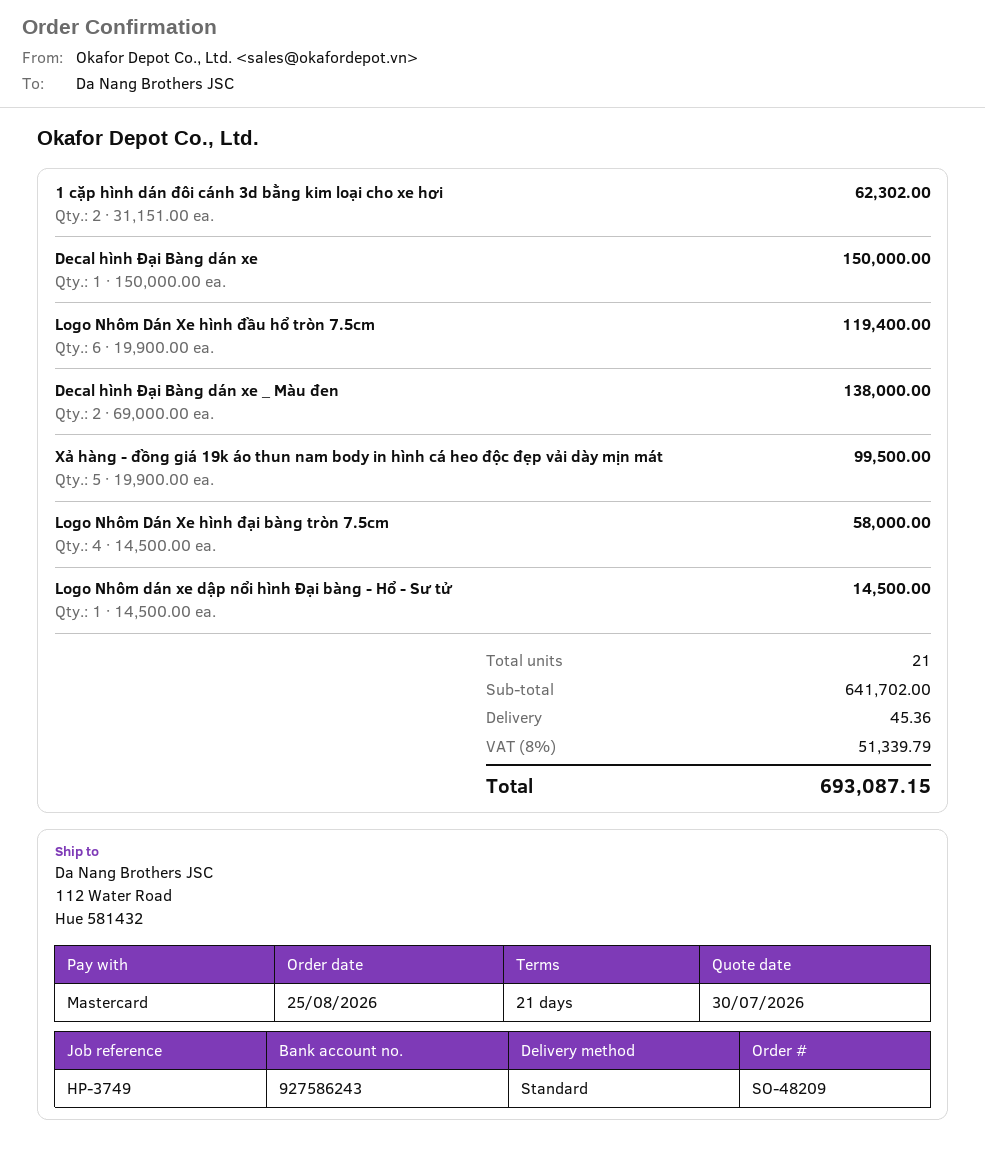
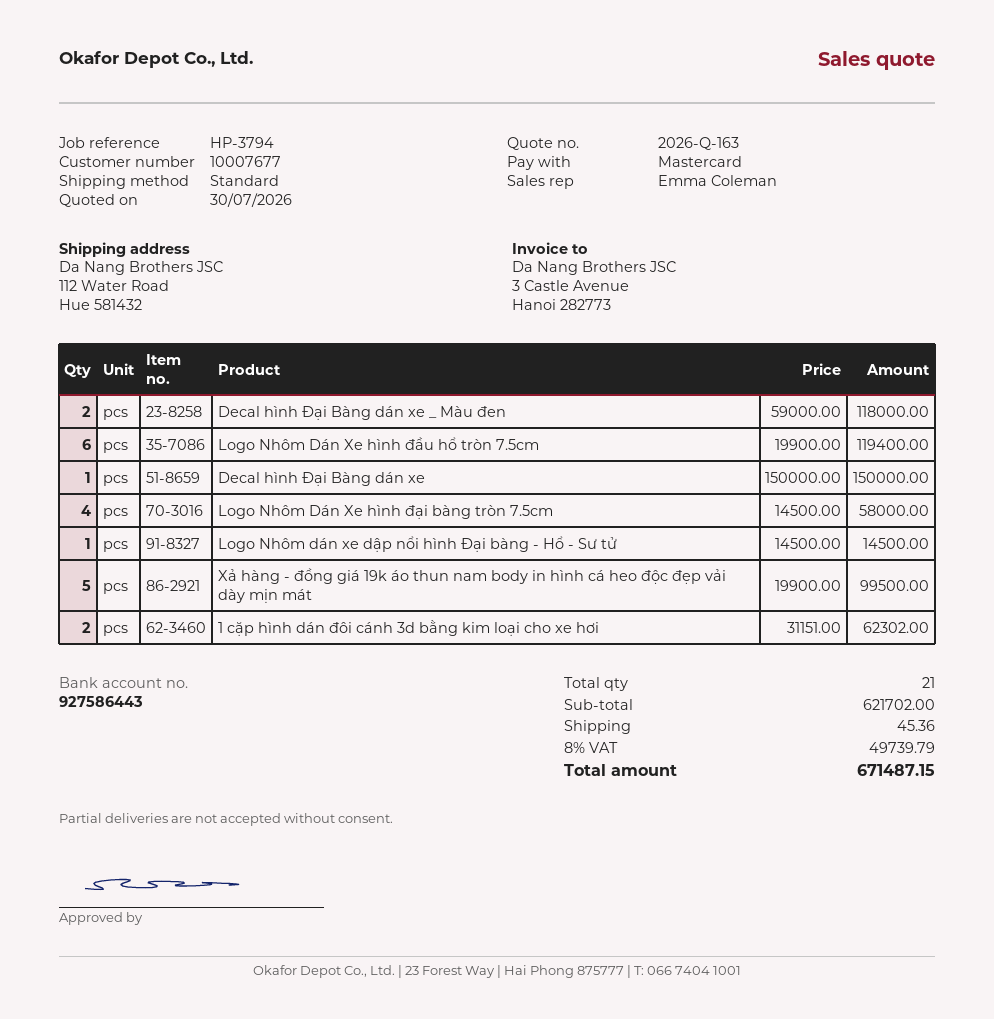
reference: HP-3749 -> HP-3794
bank account: 927586243 -> 927586443
Decal hình Đại Bàng dán xe _ Màu đen: 2 x 69000.00 = 138000.00 -> 2 x 59000.00 = 118000.00
subtotal: 641702.00 -> 621702.00
tax: 8% = 51339.79 -> 8% = 49739.79
total: 693087.15 -> 671487.15

